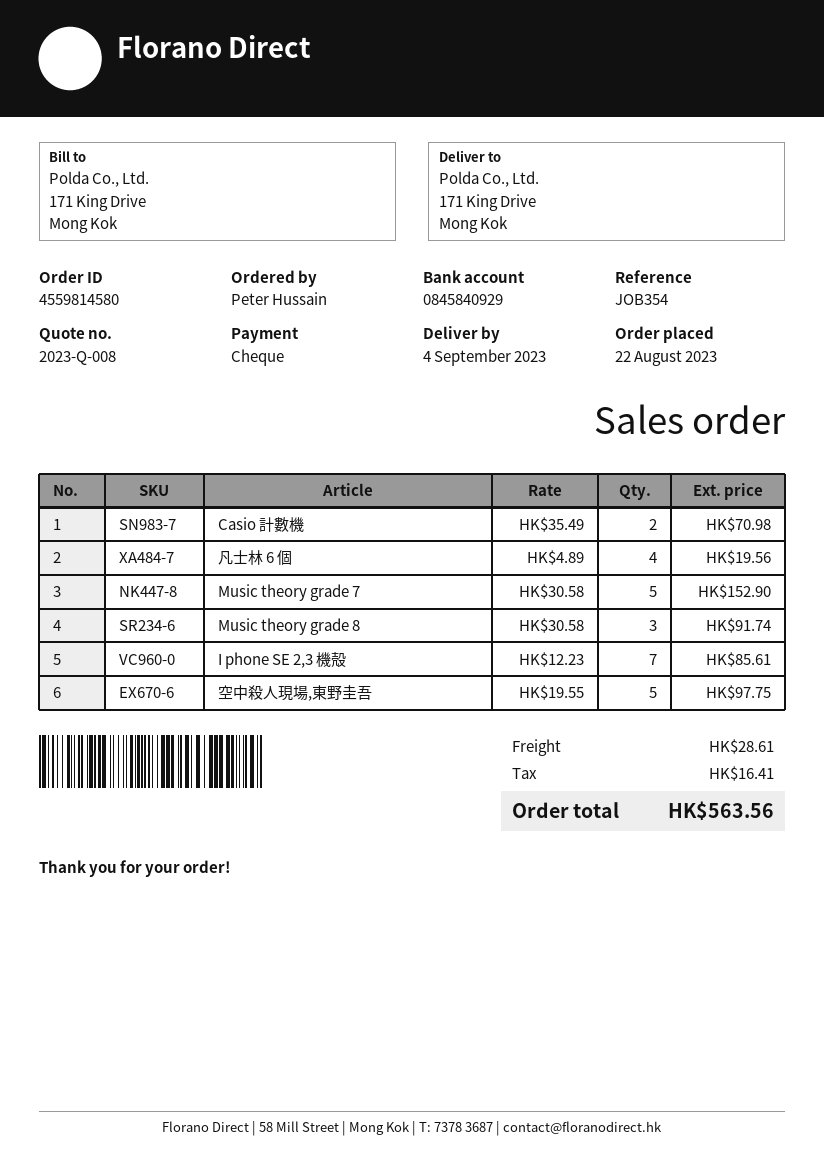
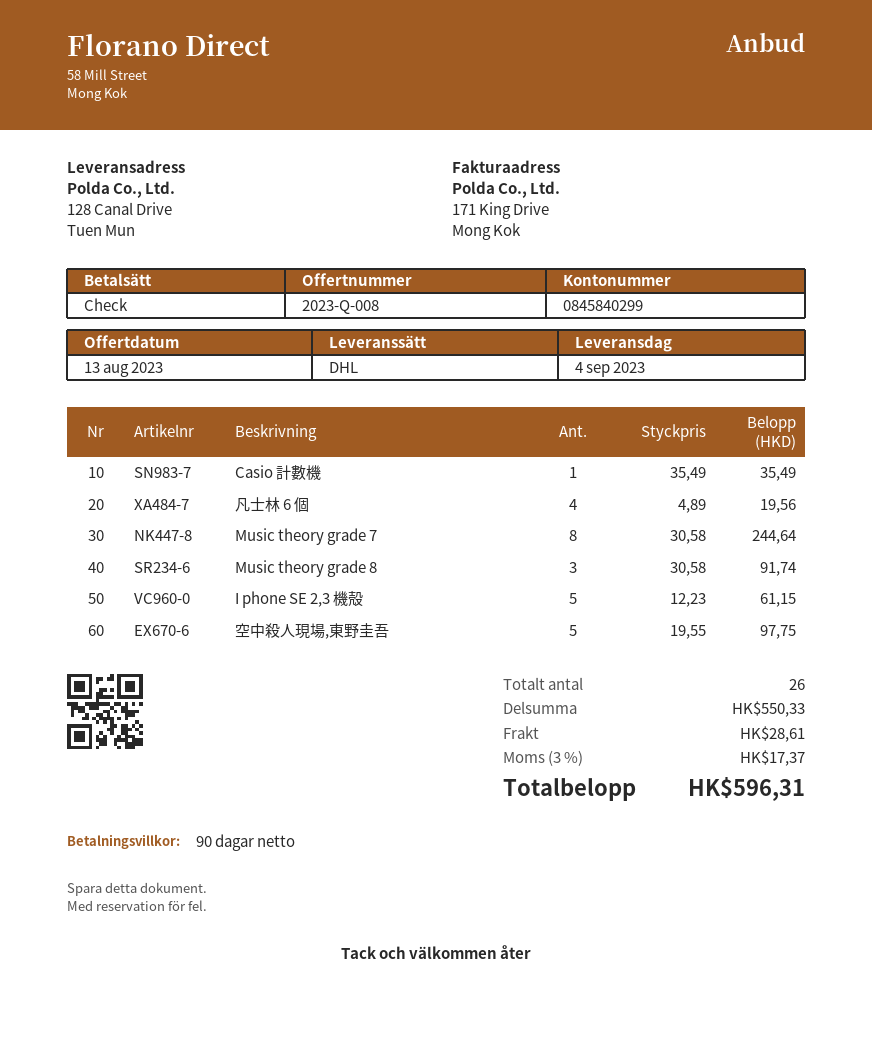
bank account: 0845840929 -> 0845840299
ship to: 171 King Drive, Mong Kok -> 128 Canal Drive, Tuen Mun
Casio 計數機: 2 x 35.49 = 70.98 -> 1 x 35.49 = 35.49
Music theory grade 7: 5 x 30.58 = 152.90 -> 8 x 30.58 = 244.64
I phone SE 2,3 機殻: 7 x 12.23 = 85.61 -> 5 x 12.23 = 61.15
tax: 16.41 -> 17.37
total: 563.56 -> 596.31

